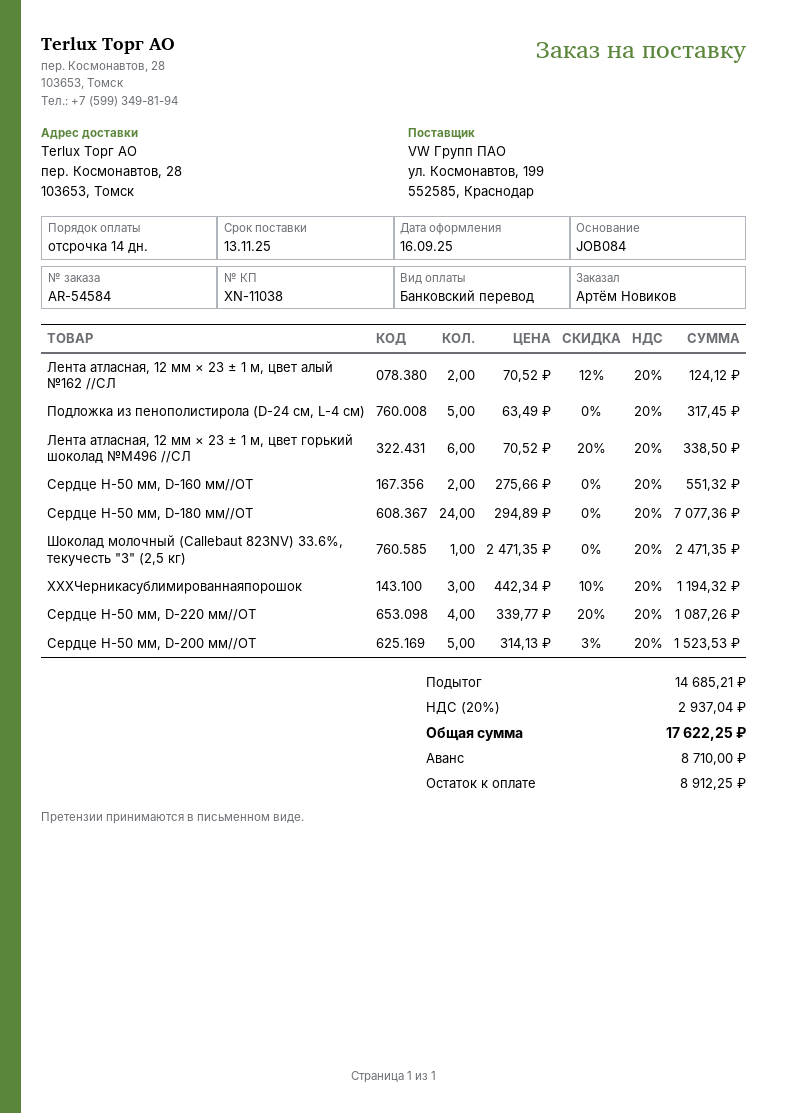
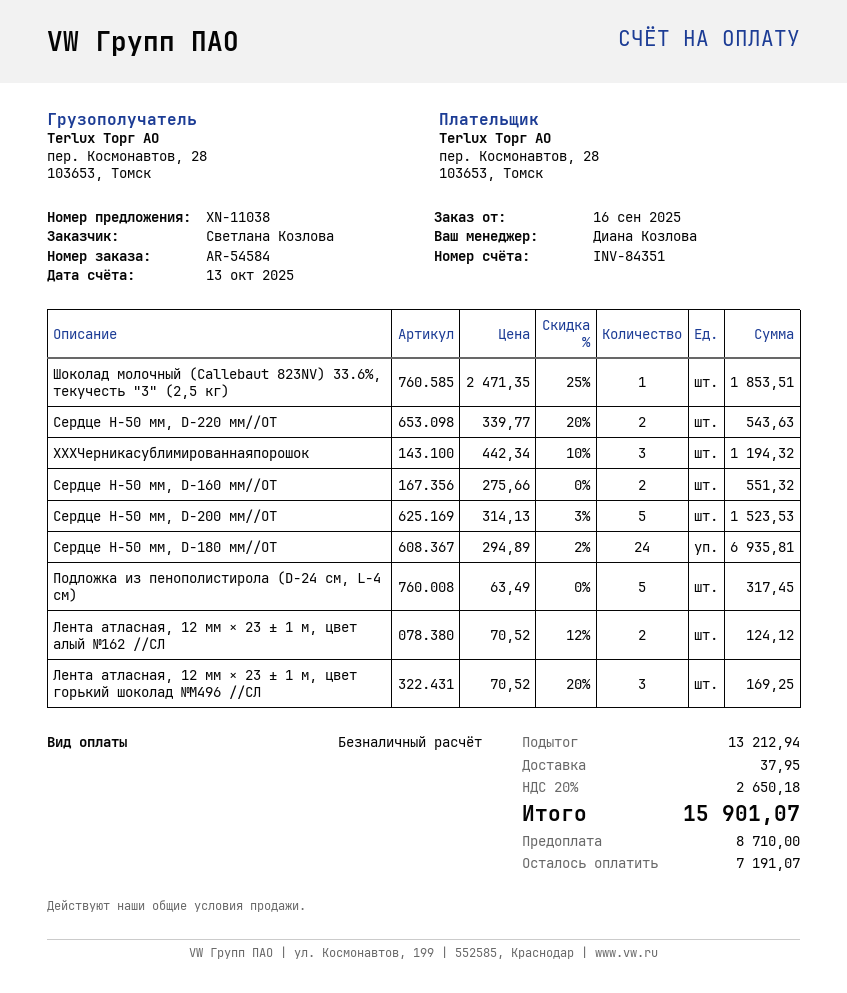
ordered by: Артём Новиков -> Светлана Козлова
Лента атласная, 12 мм × 23 ± 1 м, цвет горький шоколад №М496 //СЛ: 6 x 70.52 - 20% = 338.50 -> 3 x 70.52 - 20% = 169.25
Сердце Н-50 мм, D-180 мм//ОТ: 24 x 294.89 = 7077.36 -> 24 x 294.89 - 2% = 6935.81
Шоколад молочный (Callebaut 823NV) 33.6%, текучесть "3" (2,5 кг): 1 x 2471.35 = 2471.35 -> 1 x 2471.35 - 25% = 1853.51
Сердце Н-50 мм, D-220 мм//ОТ: 4 x 339.77 - 20% = 1087.26 -> 2 x 339.77 - 20% = 543.63
subtotal: 14685.21 -> 13212.94
shipping: none -> 37.95
tax: 20% = 2937.04 -> 20% = 2650.18
total: 17622.25 -> 15901.07
balance: 8912.25 -> 7191.07

